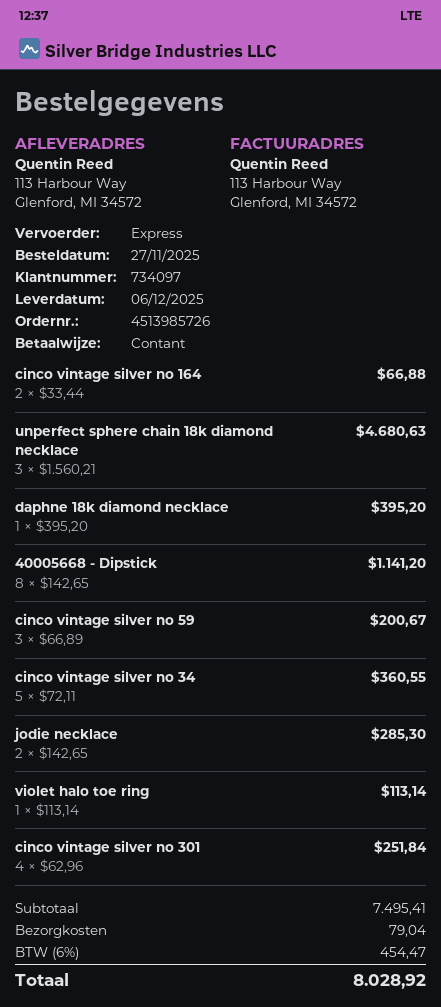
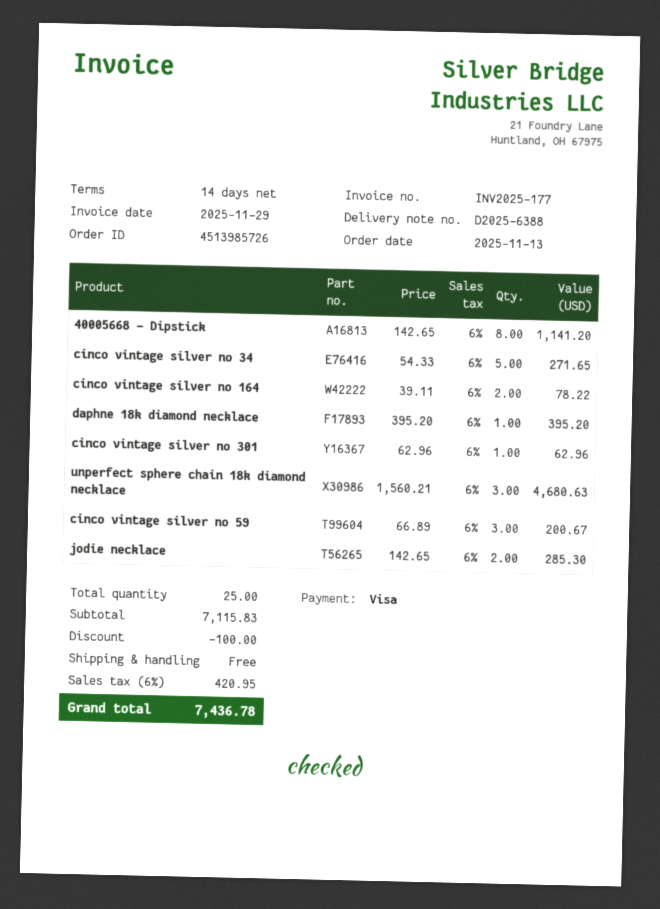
order date: 2025-11-27 -> 2025-11-13
payment method: cash -> Visa
cinco vintage silver no 164: 2 x 33.44 = 66.88 -> 2 x 39.11 = 78.22
cinco vintage silver no 34: 5 x 72.11 = 360.55 -> 5 x 54.33 = 271.65
violet halo toe ring: 1 x 113.14 = 113.14 -> none
cinco vintage silver no 301: 4 x 62.96 = 251.84 -> 1 x 62.96 = 62.96
subtotal: 7495.41 -> 7115.83
discount: none -> 100.00
shipping: 79.04 -> 0.00
tax: 6% = 454.47 -> 6% = 420.95
total: 8028.92 -> 7436.78

